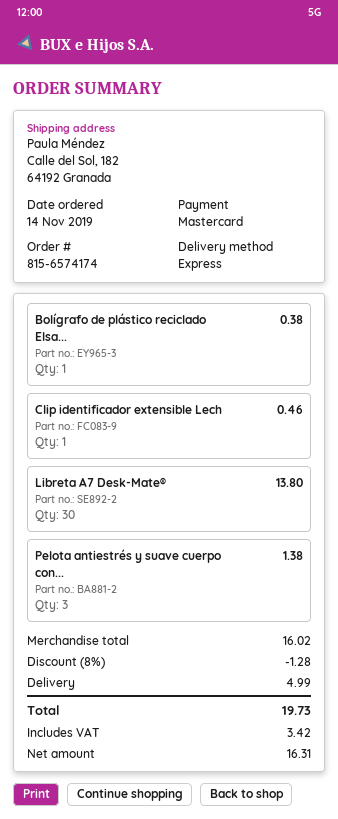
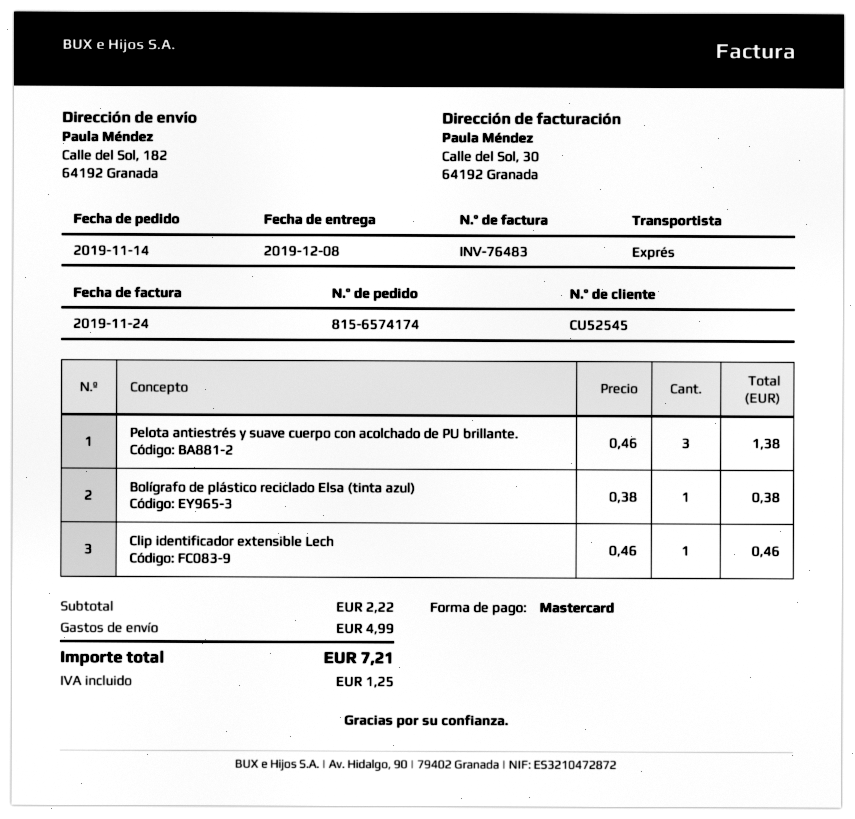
Libreta A7 Desk-Mate®: 30 for 13.80 -> none
subtotal: 16.02 -> 2.22
discount: 8% = 1.28 -> none
tax: 3.42 -> 1.25
total: 19.73 -> 7.21

